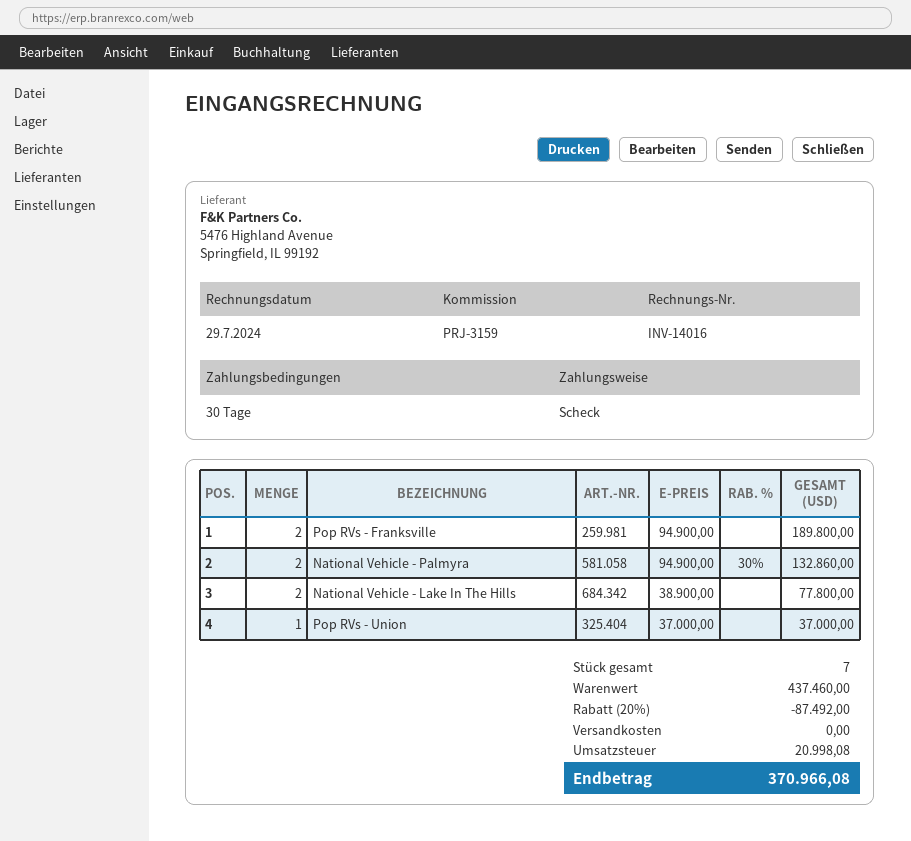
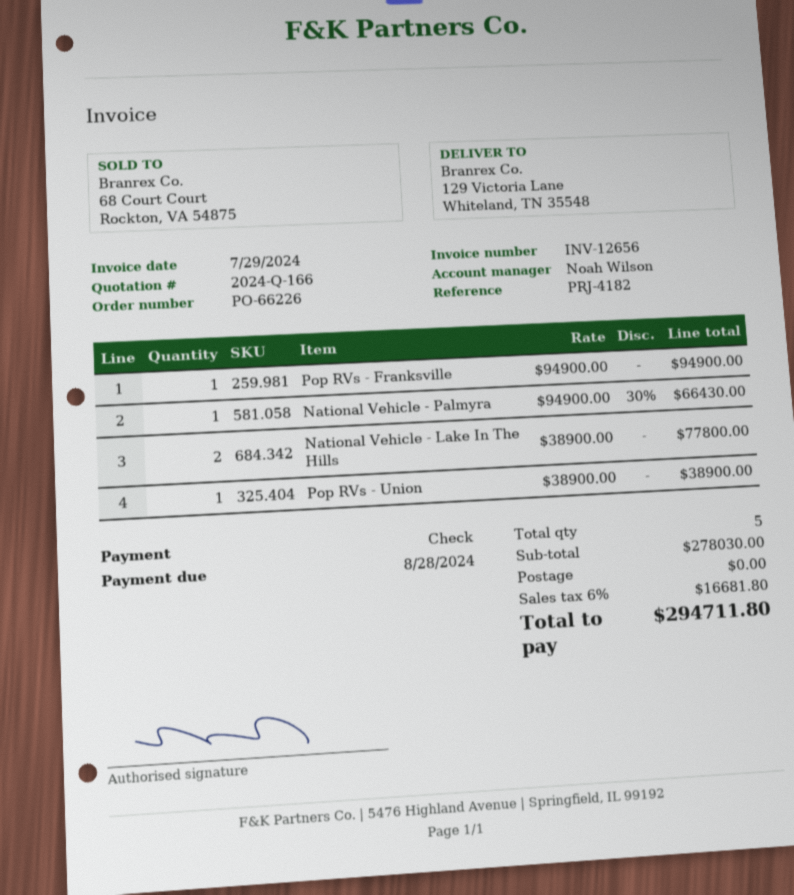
invoice number: INV-14016 -> INV-12656
reference: PRJ-3159 -> PRJ-4182
Pop RVs - Franksville: 2 x 94900.00 = 189800.00 -> 1 x 94900.00 = 94900.00
National Vehicle - Palmyra: 2 x 94900.00 - 30% = 132860.00 -> 1 x 94900.00 - 30% = 66430.00
Pop RVs - Union: 1 x 37000.00 = 37000.00 -> 1 x 38900.00 = 38900.00
total quantity: 7 -> 5
subtotal: 437460.00 -> 278030.00
discount: 20% = 87492.00 -> none
tax: 20998.08 -> 16681.80
total: 370966.08 -> 294711.80

